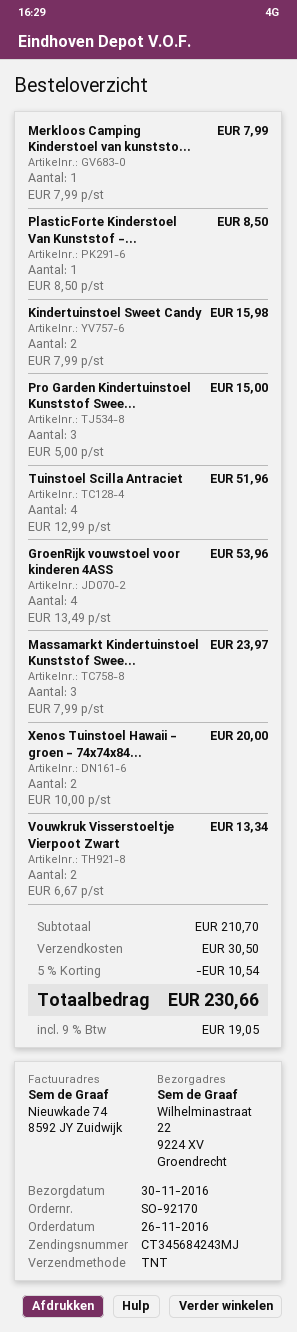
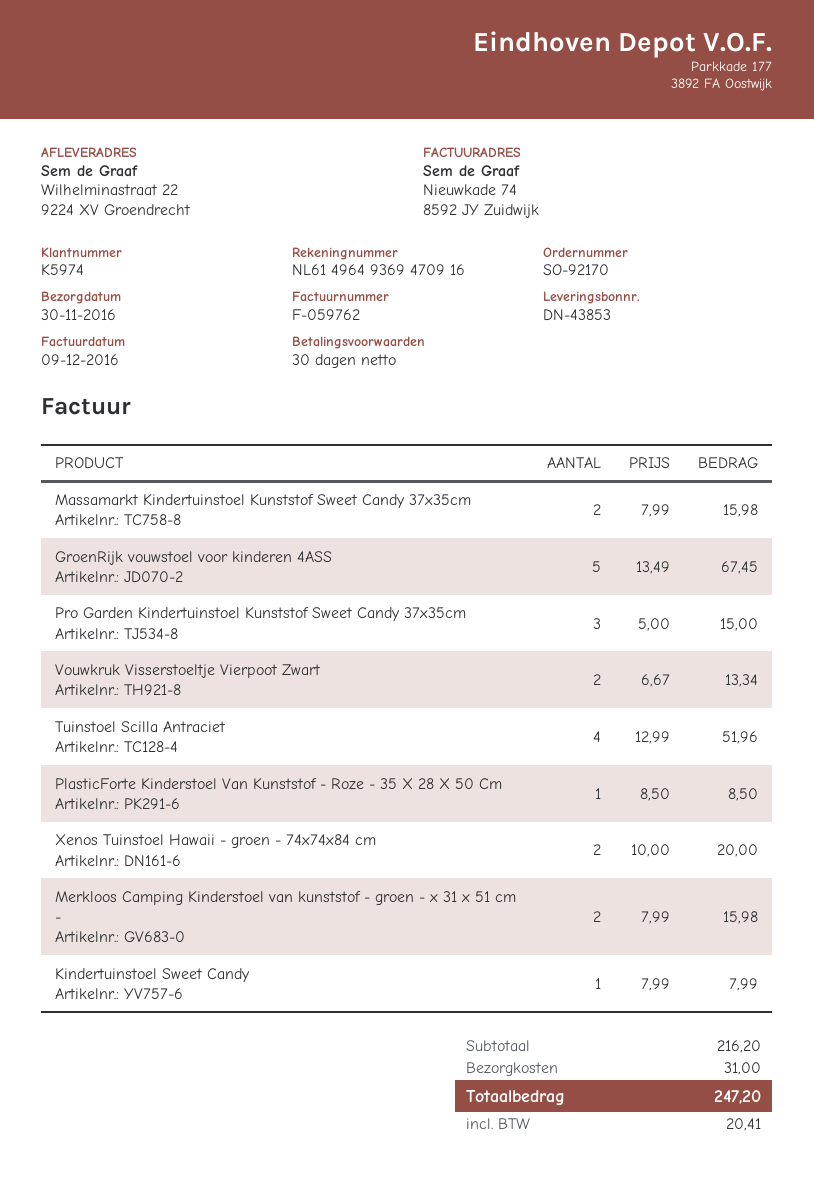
Merkloos Camping Kinderstoel van kunststo...: 1 x 7.99 = 7.99 -> 2 x 7.99 = 15.98
Kindertuinstoel Sweet Candy: 2 x 7.99 = 15.98 -> 1 x 7.99 = 7.99
GroenRijk vouwstoel voor kinderen 4ASS: 4 x 13.49 = 53.96 -> 5 x 13.49 = 67.45
Massamarkt Kindertuinstoel Kunststof Swee...: 3 x 7.99 = 23.97 -> 2 x 7.99 = 15.98
subtotal: 210.70 -> 216.20
discount: 5% = 10.54 -> none
shipping: 30.50 -> 31.00
tax: 19.05 -> 20.41
total: 230.66 -> 247.20

